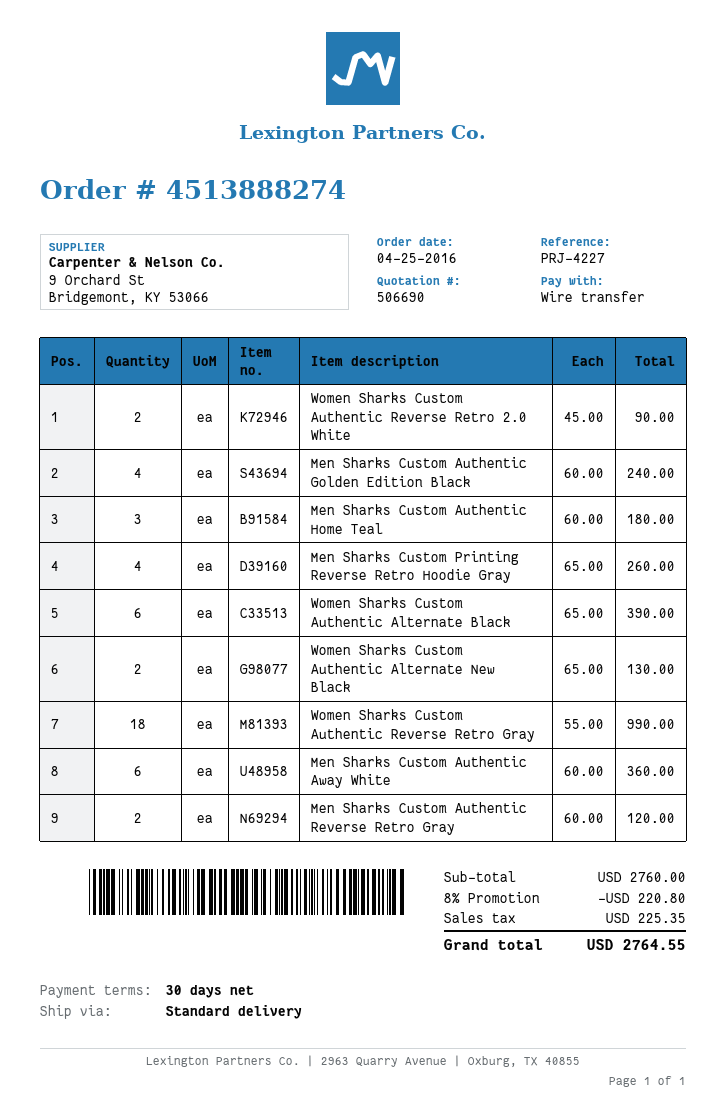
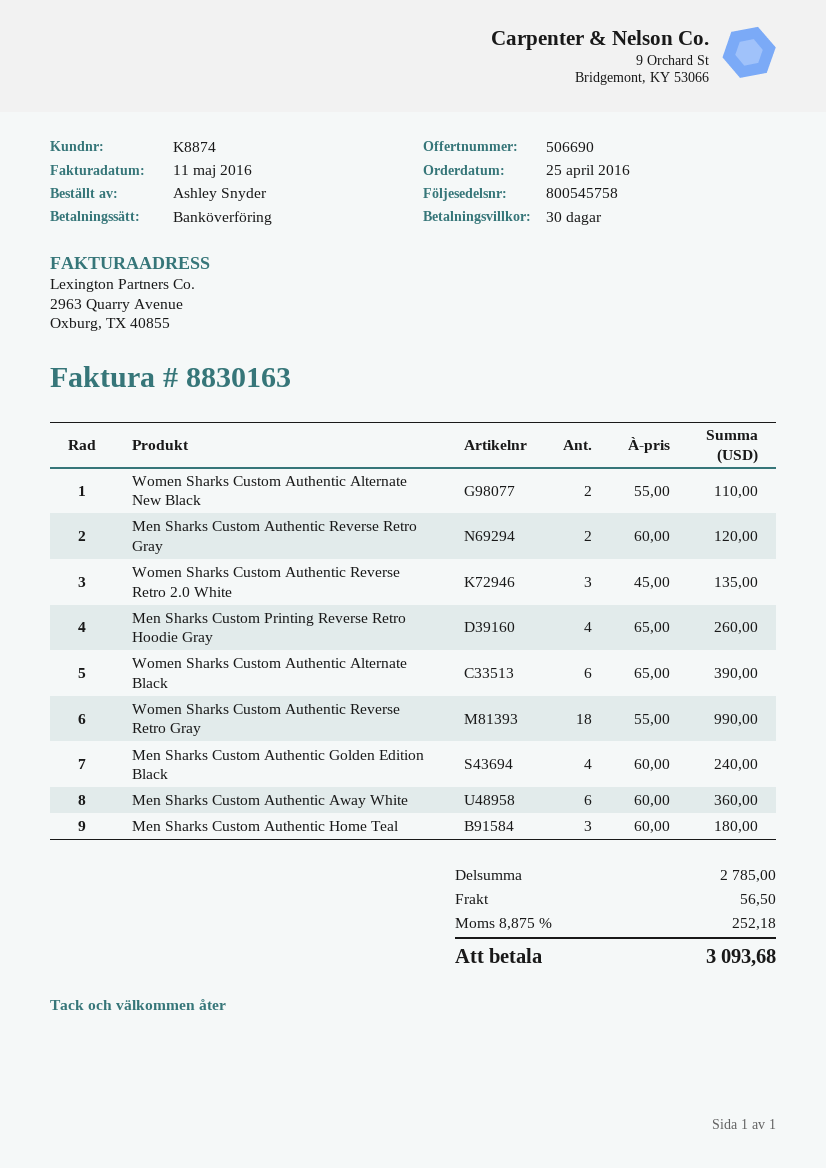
Women Sharks Custom Authentic Reverse Retro 2.0 White: 2 x 45.00 = 90.00 -> 3 x 45.00 = 135.00
Women Sharks Custom Authentic Alternate New Black: 2 x 65.00 = 130.00 -> 2 x 55.00 = 110.00
subtotal: 2760.00 -> 2785.00
discount: 8% = 220.80 -> none
shipping: none -> 56.50
tax: 225.35 -> 252.18
total: 2764.55 -> 3093.68

